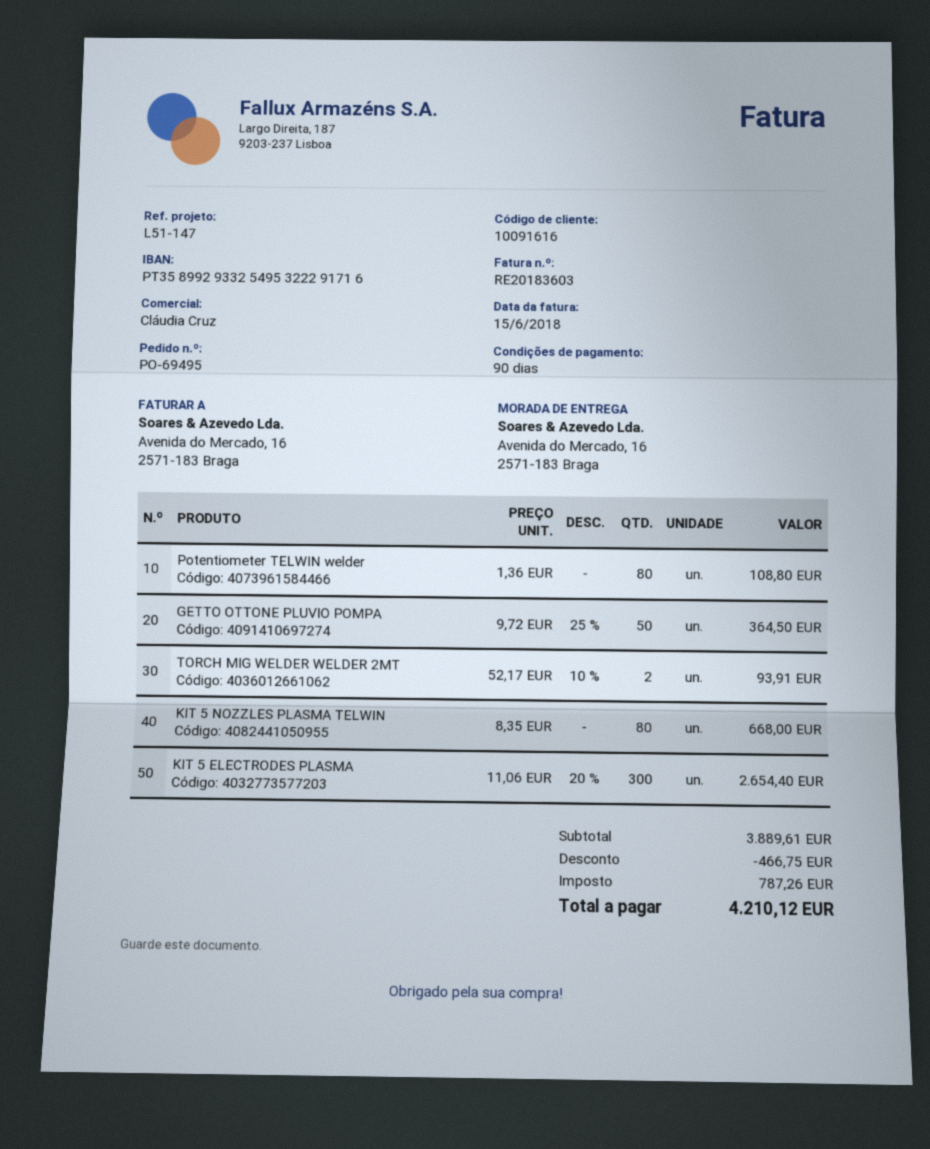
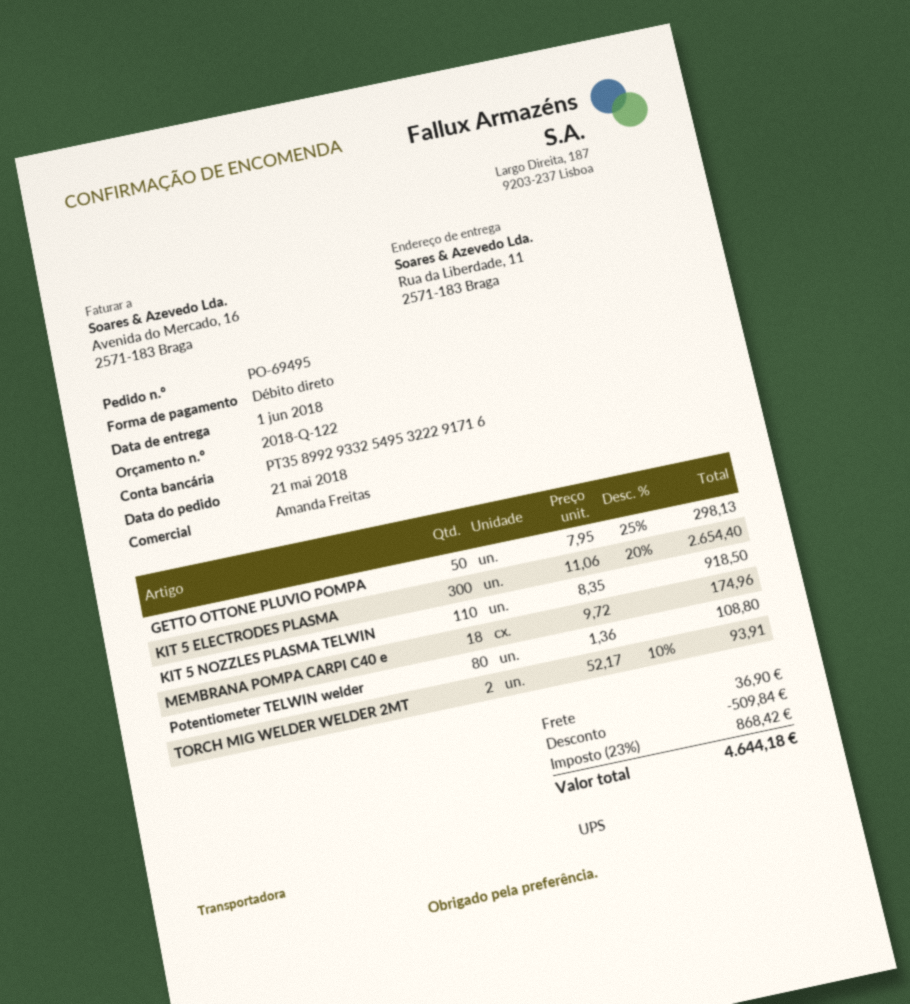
sales rep: Cláudia Cruz -> Amanda Freitas
ship to: Avenida do Mercado, 16, 2571-183 Braga -> Rua da Liberdade, 11, 2571-183 Braga
GETTO OTTONE PLUVIO POMPA: 50 x 9.72 - 25% = 364.50 -> 50 x 7.95 - 25% = 298.13
KIT 5 NOZZLES PLASMA TELWIN: 80 x 8.35 = 668.00 -> 110 x 8.35 = 918.50
MEMBRANA POMPA CARPI C40 e: none -> 18 x 9.72 = 174.96
discount: 466.75 -> 509.84
shipping: none -> 36.90
tax: 787.26 -> 868.42
total: 4210.12 -> 4644.18

